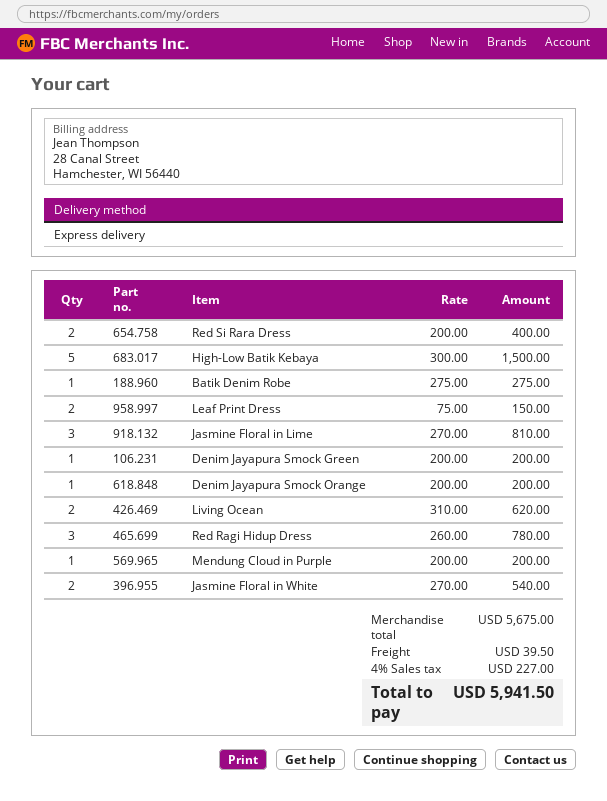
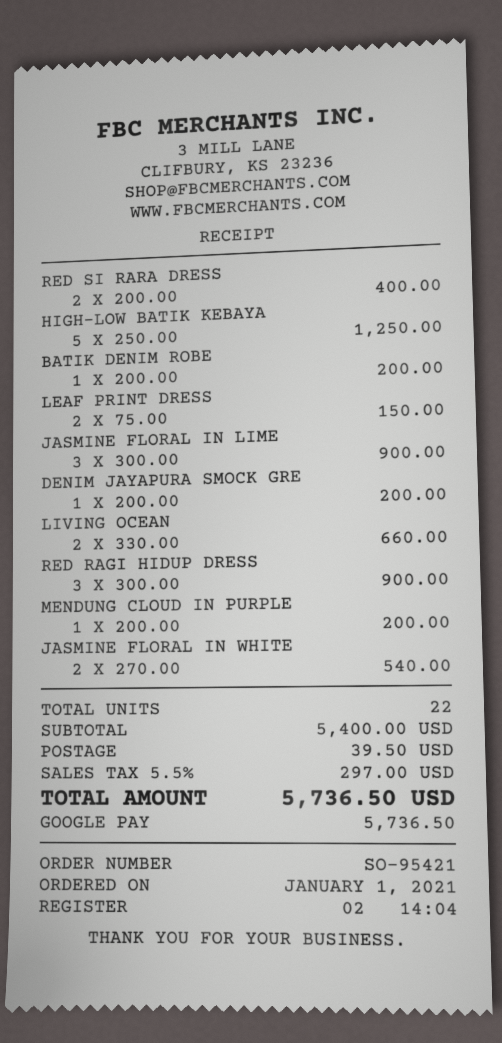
High-Low Batik Kebaya: 5 x 300.00 = 1500.00 -> 5 x 250.00 = 1250.00
Batik Denim Robe: 1 x 275.00 = 275.00 -> 1 x 200.00 = 200.00
Jasmine Floral in Lime: 3 x 270.00 = 810.00 -> 3 x 300.00 = 900.00
Denim Jayapura Smock Orange: 1 x 200.00 = 200.00 -> none
Living Ocean: 2 x 310.00 = 620.00 -> 2 x 330.00 = 660.00
Red Ragi Hidup Dress: 3 x 260.00 = 780.00 -> 3 x 300.00 = 900.00
subtotal: 5675.00 -> 5400.00
tax: 4% = 227.00 -> 5.5% = 297.00
total: 5941.50 -> 5736.50

